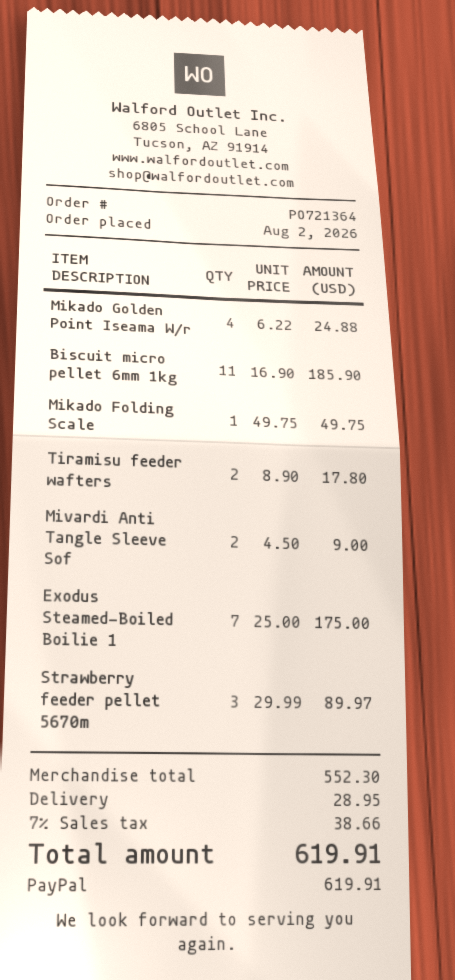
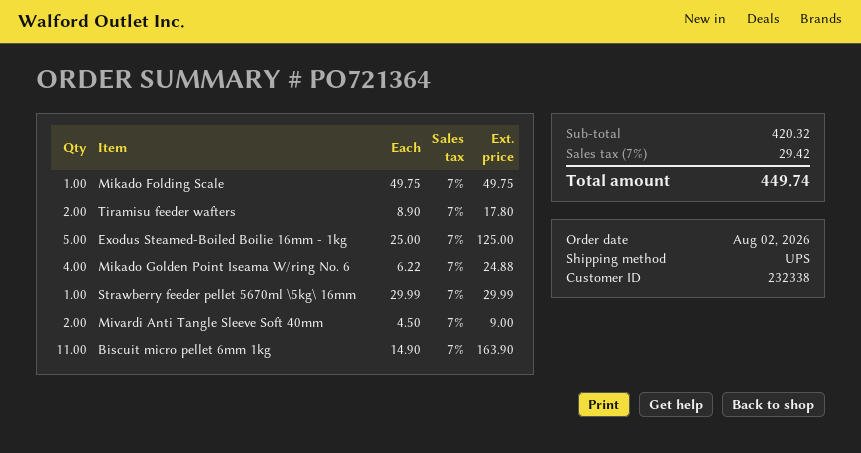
Biscuit micro pellet 6mm 1kg: 11 x 16.90 = 185.90 -> 11 x 14.90 = 163.90
Exodus Steamed-Boiled Boilie 1: 7 x 25.00 = 175.00 -> 5 x 25.00 = 125.00
Strawberry feeder pellet 5670m: 3 x 29.99 = 89.97 -> 1 x 29.99 = 29.99
subtotal: 552.30 -> 420.32
shipping: 28.95 -> none
tax: 7% = 38.66 -> 7% = 29.42
total: 619.91 -> 449.74

